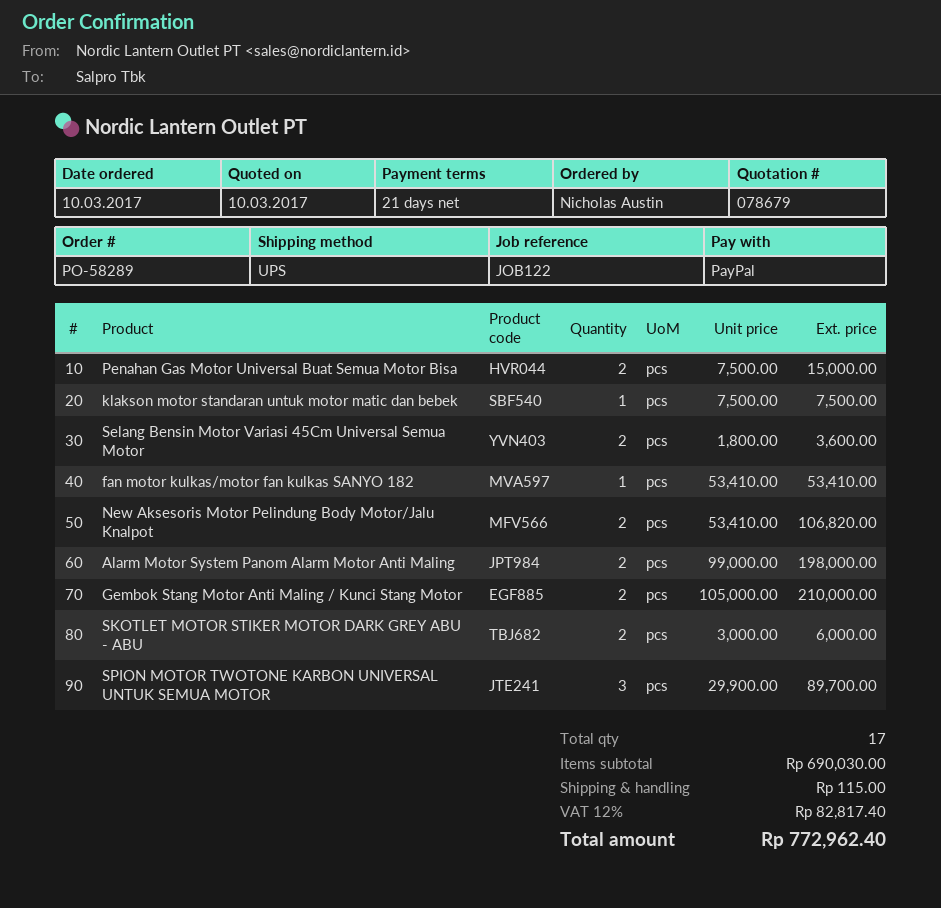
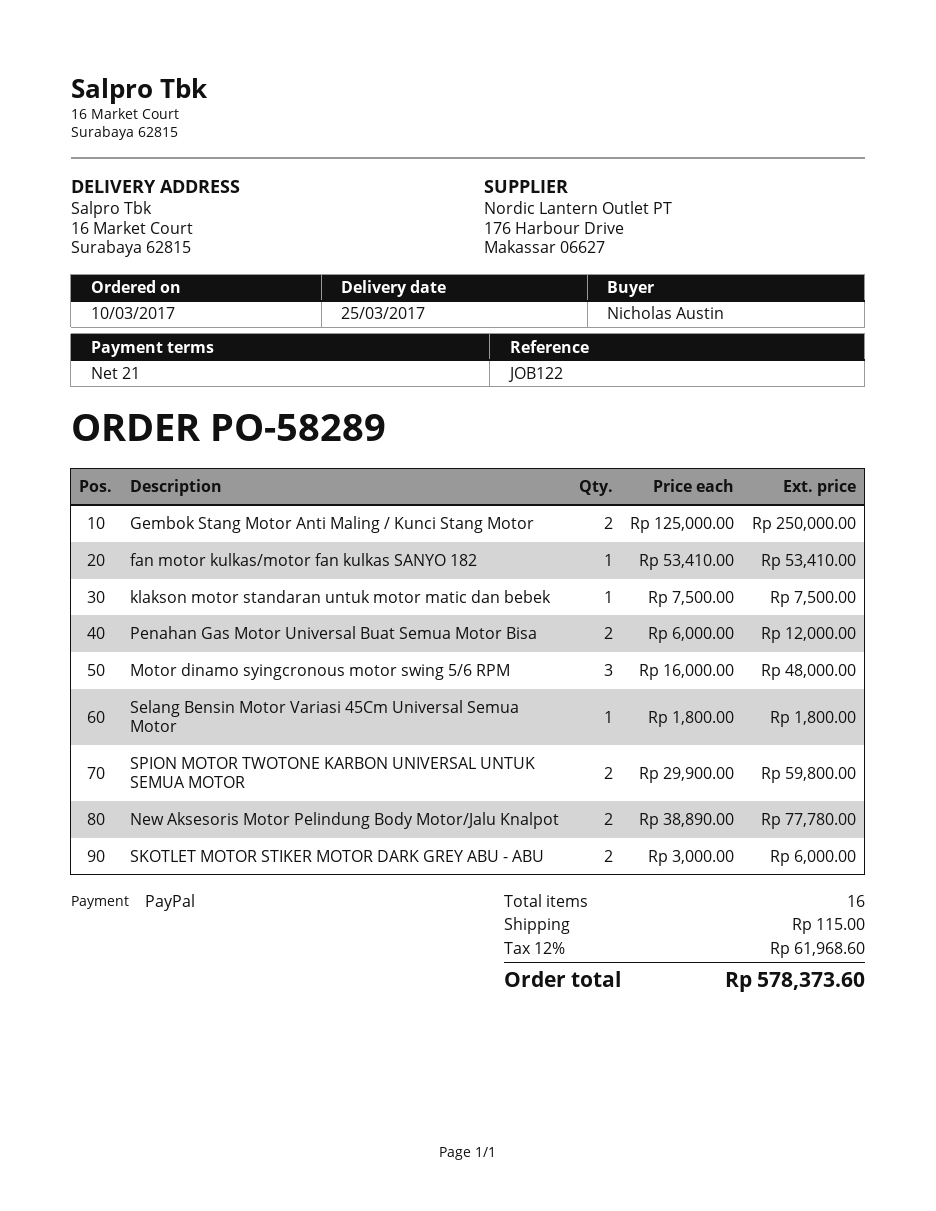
Penahan Gas Motor Universal Buat Semua Motor Bisa: 2 x 7500.00 = 15000.00 -> 2 x 6000.00 = 12000.00
Selang Bensin Motor Variasi 45Cm Universal Semua Motor: 2 x 1800.00 = 3600.00 -> 1 x 1800.00 = 1800.00
New Aksesoris Motor Pelindung Body Motor/Jalu Knalpot: 2 x 53410.00 = 106820.00 -> 2 x 38890.00 = 77780.00
Alarm Motor System Panom Alarm Motor Anti Maling: 2 x 99000.00 = 198000.00 -> none
Gembok Stang Motor Anti Maling / Kunci Stang Motor: 2 x 105000.00 = 210000.00 -> 2 x 125000.00 = 250000.00
SPION MOTOR TWOTONE KARBON UNIVERSAL UNTUK SEMUA MOTOR: 3 x 29900.00 = 89700.00 -> 2 x 29900.00 = 59800.00
Motor dinamo syingcronous motor swing 5/6 RPM: none -> 3 x 16000.00 = 48000.00
total quantity: 17 -> 16
tax: 12% = 82817.40 -> 12% = 61968.60
total: 772962.40 -> 578373.60

